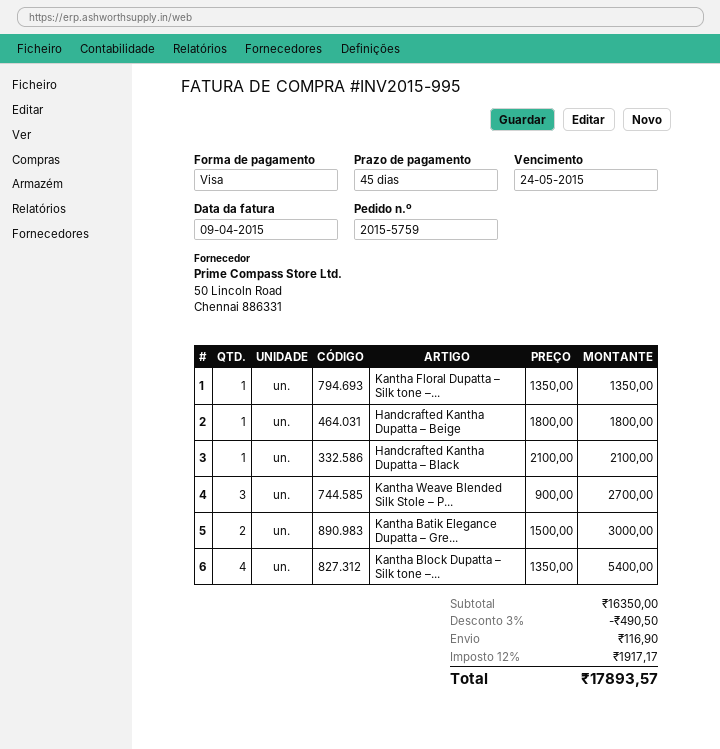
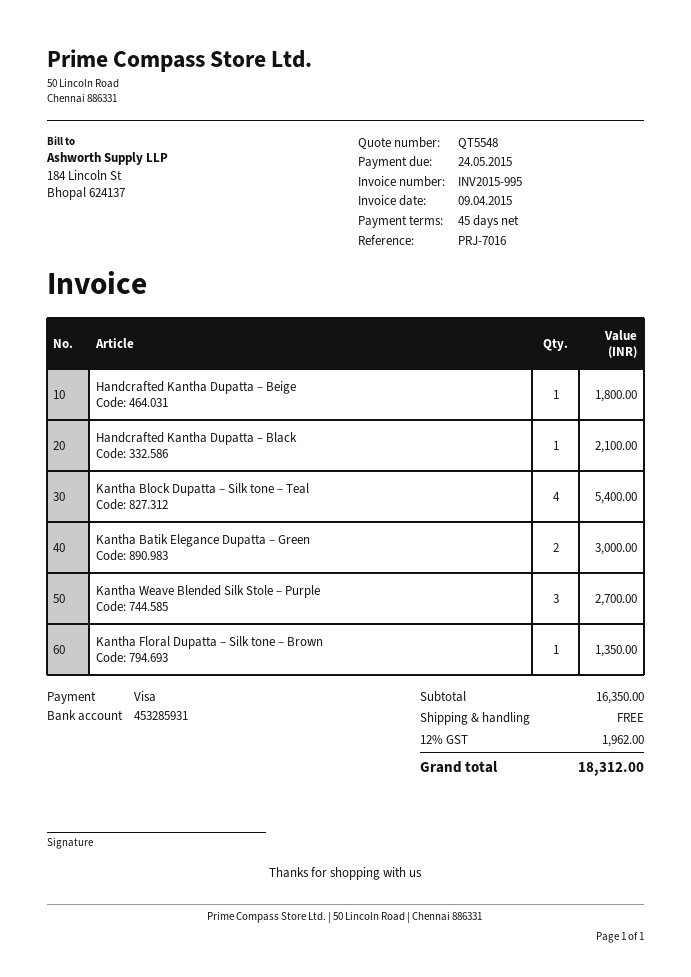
discount: 3% = 490.50 -> none
shipping: 116.90 -> 0.00
tax: 12% = 1917.17 -> 12% = 1962.00
total: 17893.57 -> 18312.00

